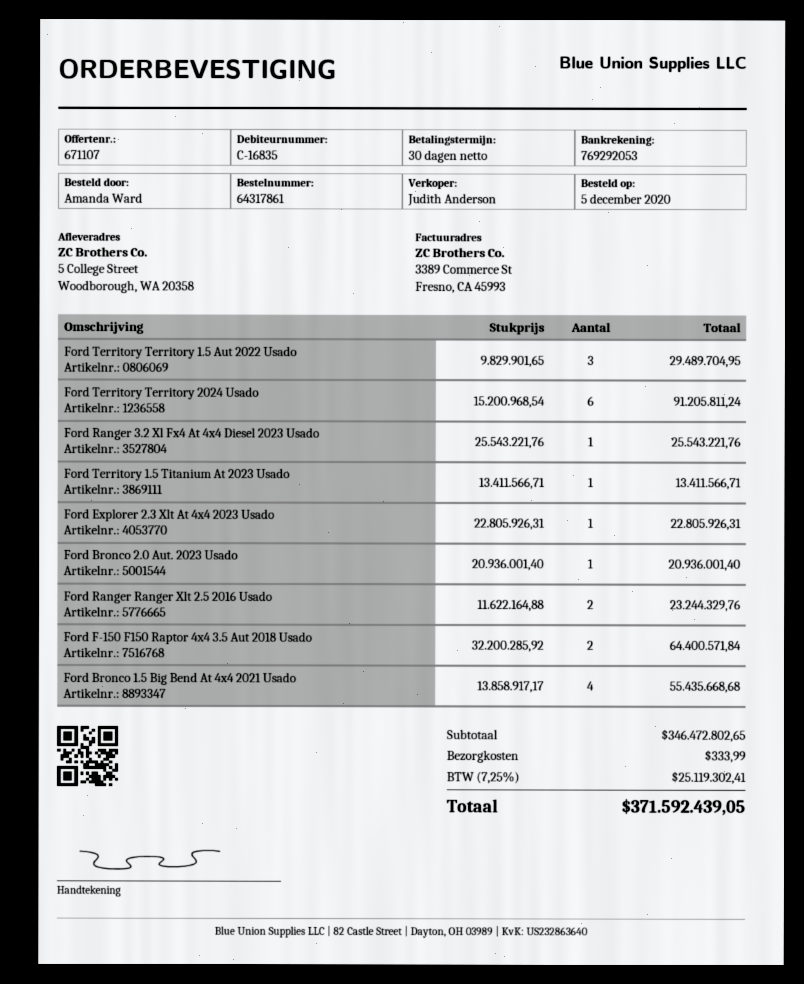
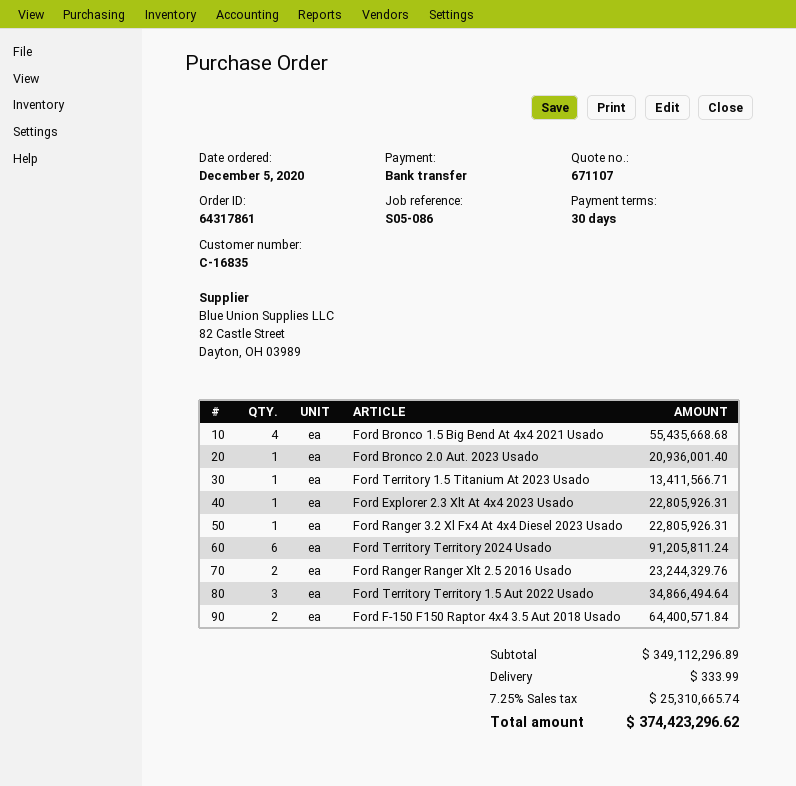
Ford Territory Territory 1.5 Aut 2022 Usado: 3 for 29489704.95 -> 3 for 34866494.64
Ford Ranger 3.2 Xl Fx4 At 4x4 Diesel 2023 Usado: 1 for 25543221.76 -> 1 for 22805926.31
subtotal: 346472802.65 -> 349112296.89
tax: 7.25% = 25119302.41 -> 7.25% = 25310665.74
total: 371592439.05 -> 374423296.62

